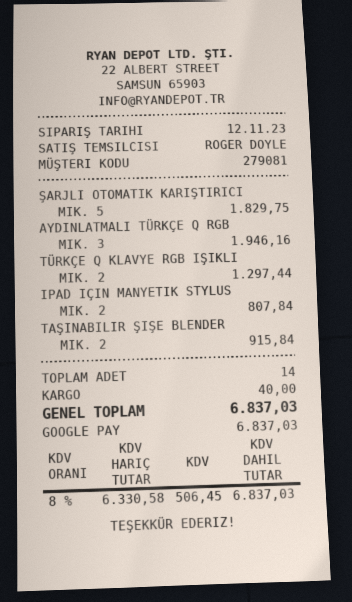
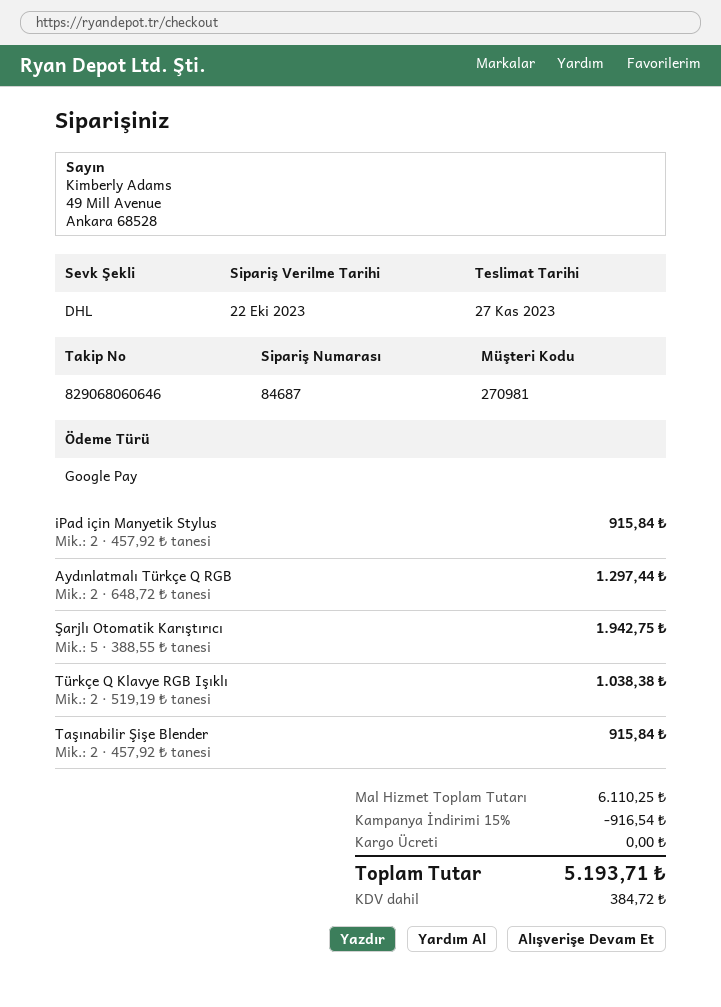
order date: 2023-11-12 -> 2023-10-22
customer number: 279081 -> 270981
ŞARJLI OTOMATIK KARIŞTIRICI: 5 for 1829.75 -> 5 for 1942.75
AYDINLATMALI TÜRKÇE Q RGB: 3 for 1946.16 -> 2 for 1297.44
TÜRKÇE Q KLAVYE RGB IŞIKLI: 2 for 1297.44 -> 2 for 1038.38
IPAD IÇIN MANYETIK STYLUS: 2 for 807.84 -> 2 for 915.84
discount: none -> 15% = 916.54
shipping: 40.00 -> 0.00
tax: 506.45 -> 384.72
total: 6837.03 -> 5193.71

